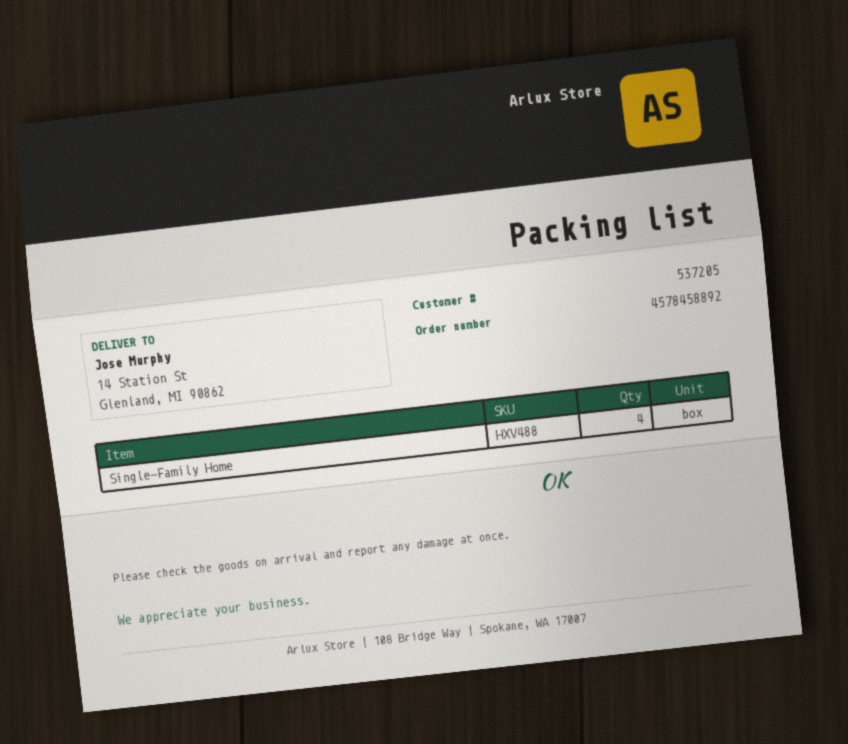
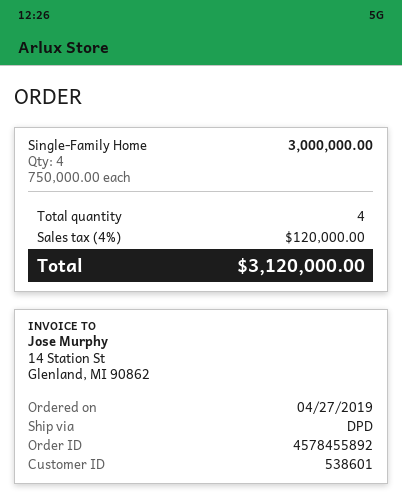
order number: 4578458892 -> 4578455892
customer number: 537205 -> 538601

